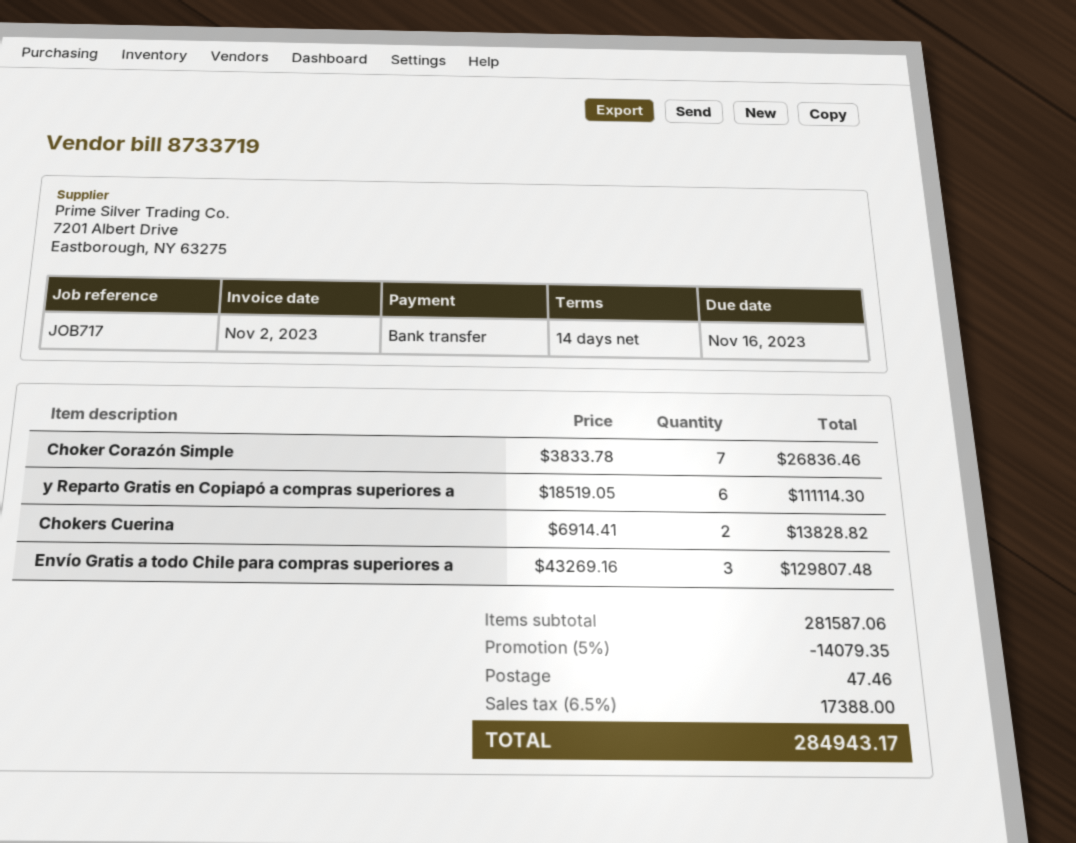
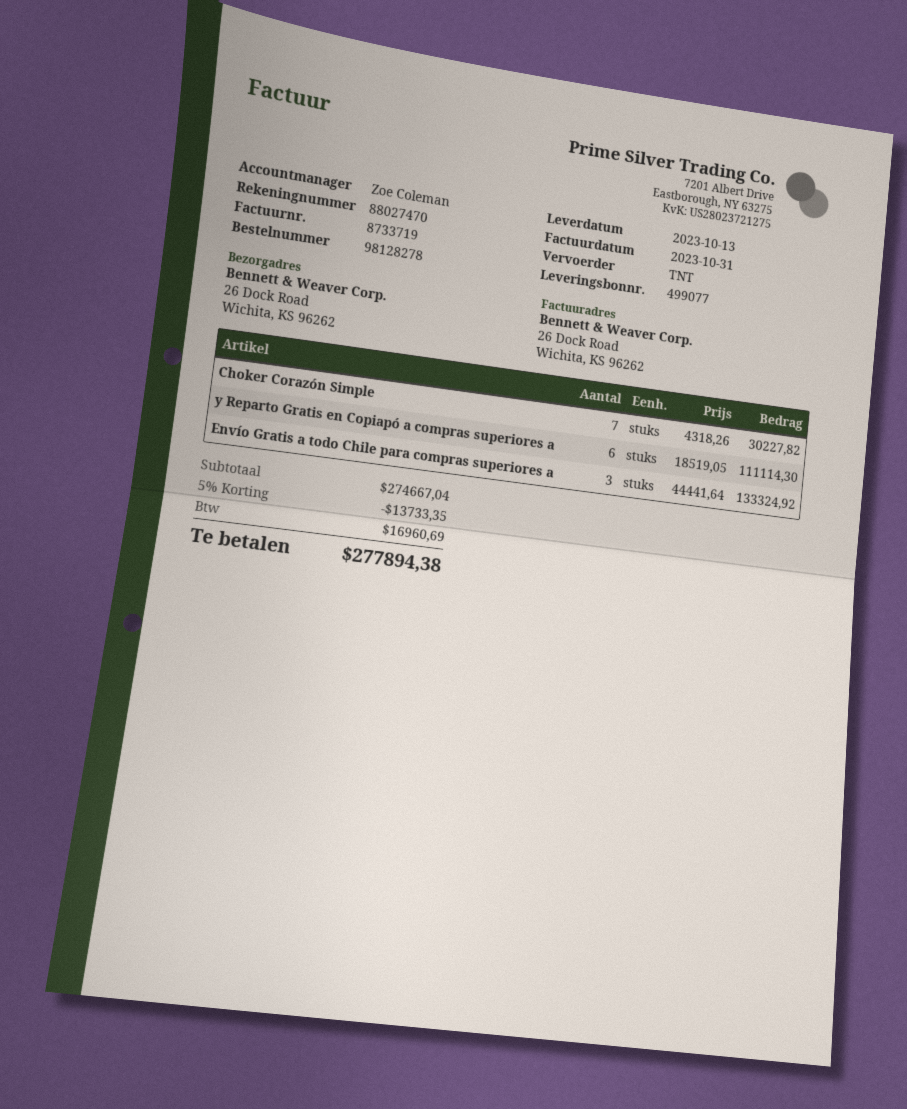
invoice date: 2023-11-02 -> 2023-10-31
Choker Corazón Simple: 7 x 3833.78 = 26836.46 -> 7 x 4318.26 = 30227.82
Chokers Cuerina: 2 x 6914.41 = 13828.82 -> none
Envío Gratis a todo Chile para compras superiores a: 3 x 43269.16 = 129807.48 -> 3 x 44441.64 = 133324.92
subtotal: 281587.06 -> 274667.04
discount: 5% = 14079.35 -> 5% = 13733.35
shipping: 47.46 -> none
tax: 17388.00 -> 16960.69
total: 284943.17 -> 277894.38

